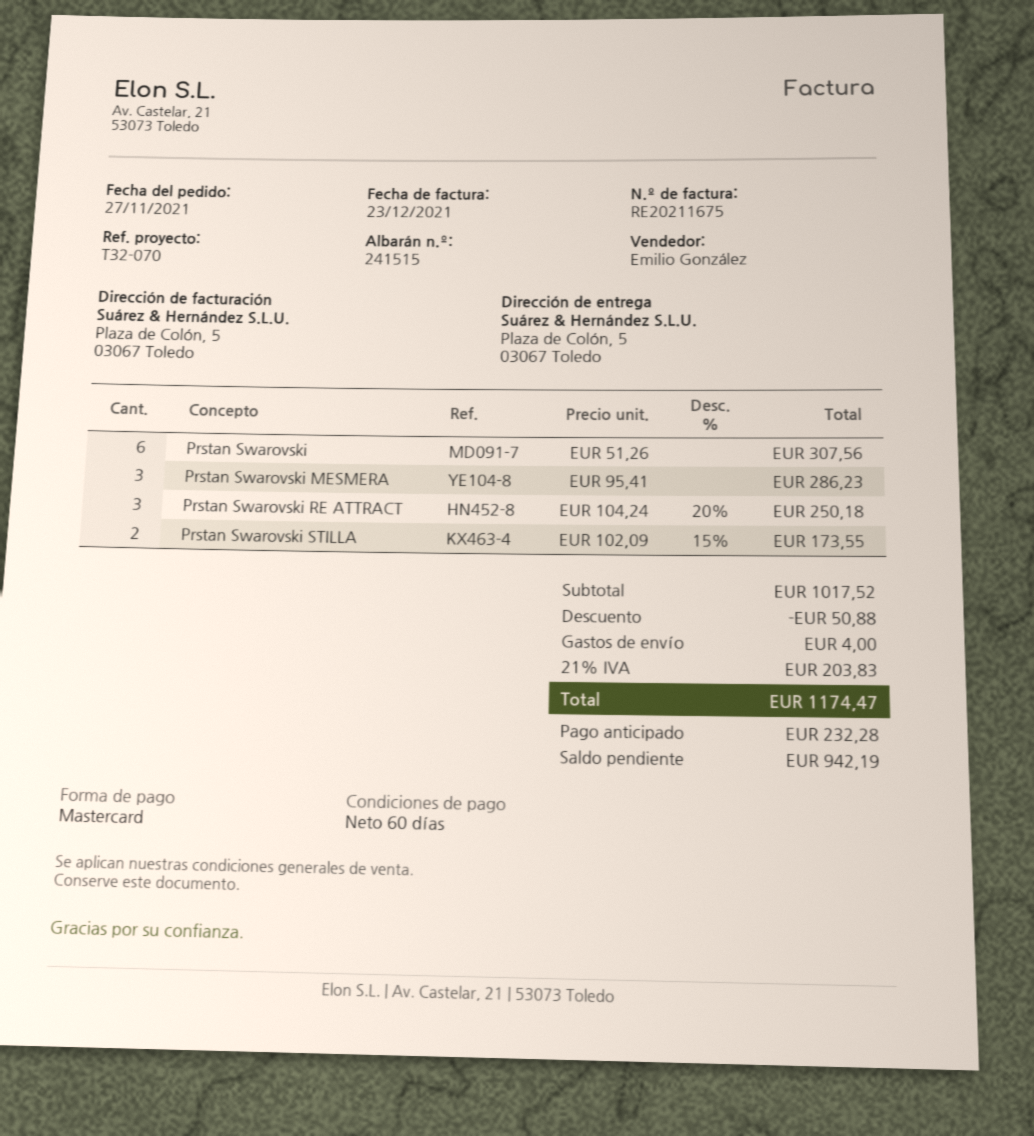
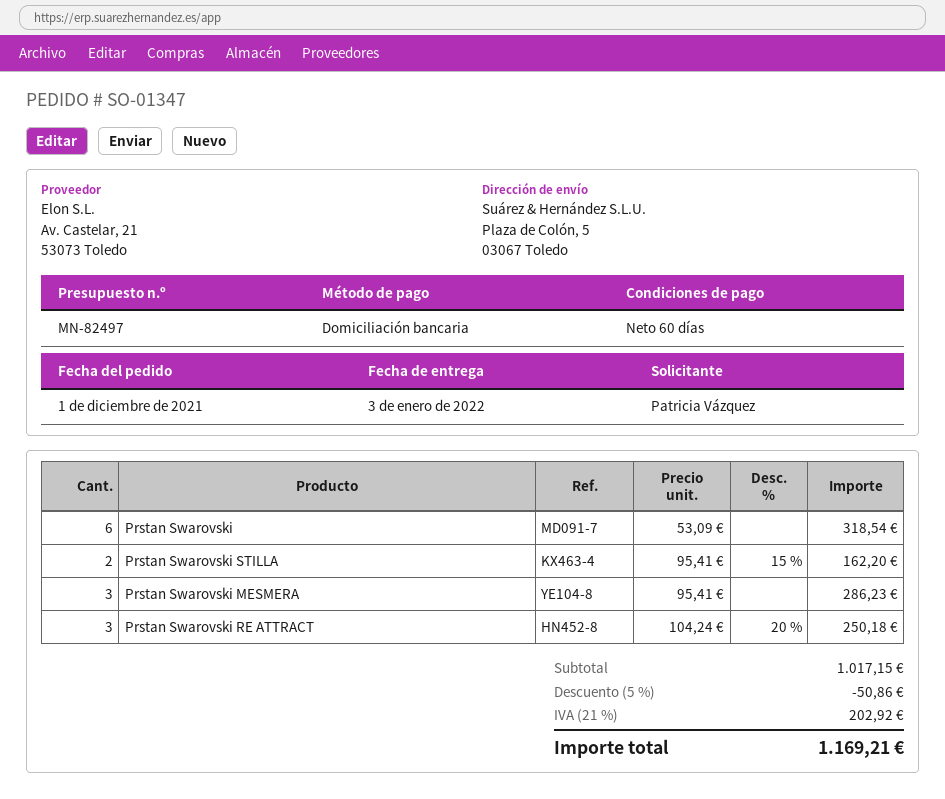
order date: 2021-11-27 -> 2021-12-01
payment method: Mastercard -> direct debit
Prstan Swarovski: 6 x 51.26 = 307.56 -> 6 x 53.09 = 318.54
Prstan Swarovski STILLA: 2 x 102.09 - 15% = 173.55 -> 2 x 95.41 - 15% = 162.20
subtotal: 1017.52 -> 1017.15
discount: 50.88 -> 50.86
shipping: 4.00 -> none
tax: 21% = 203.83 -> 21% = 202.92
total: 1174.47 -> 1169.21

